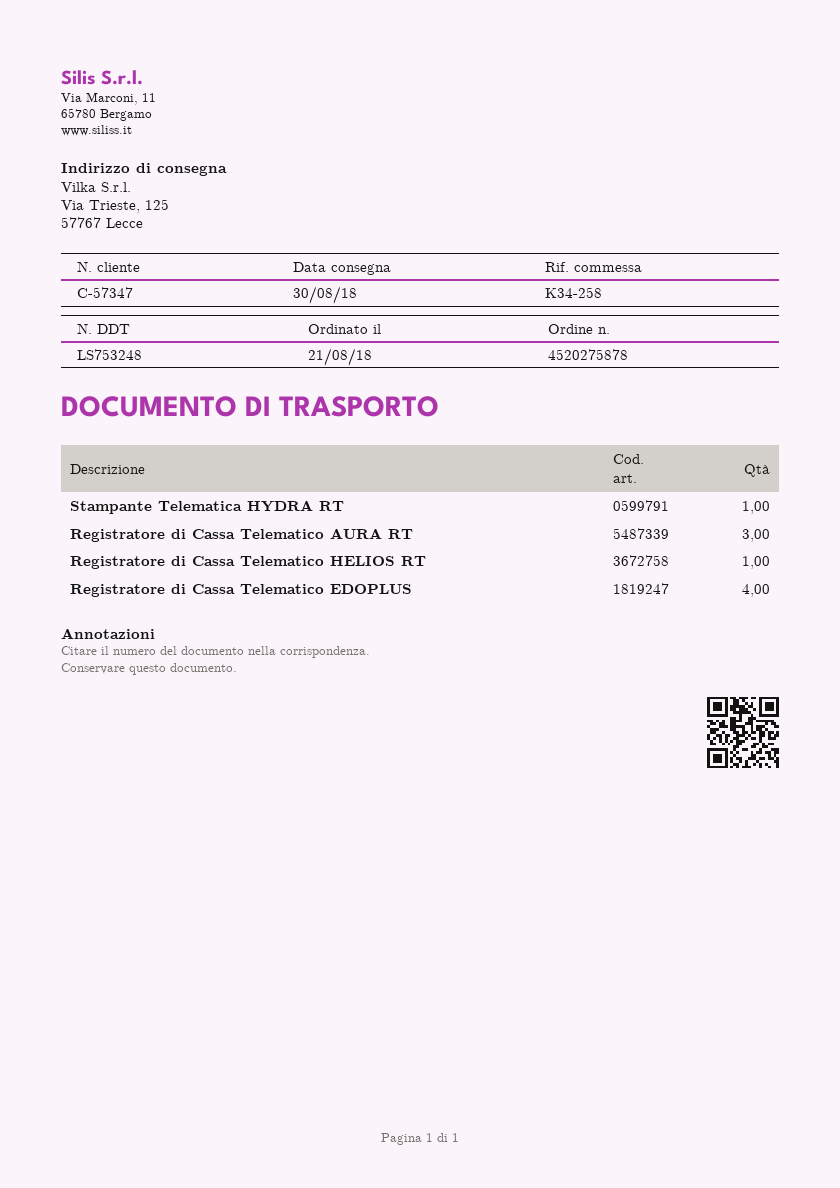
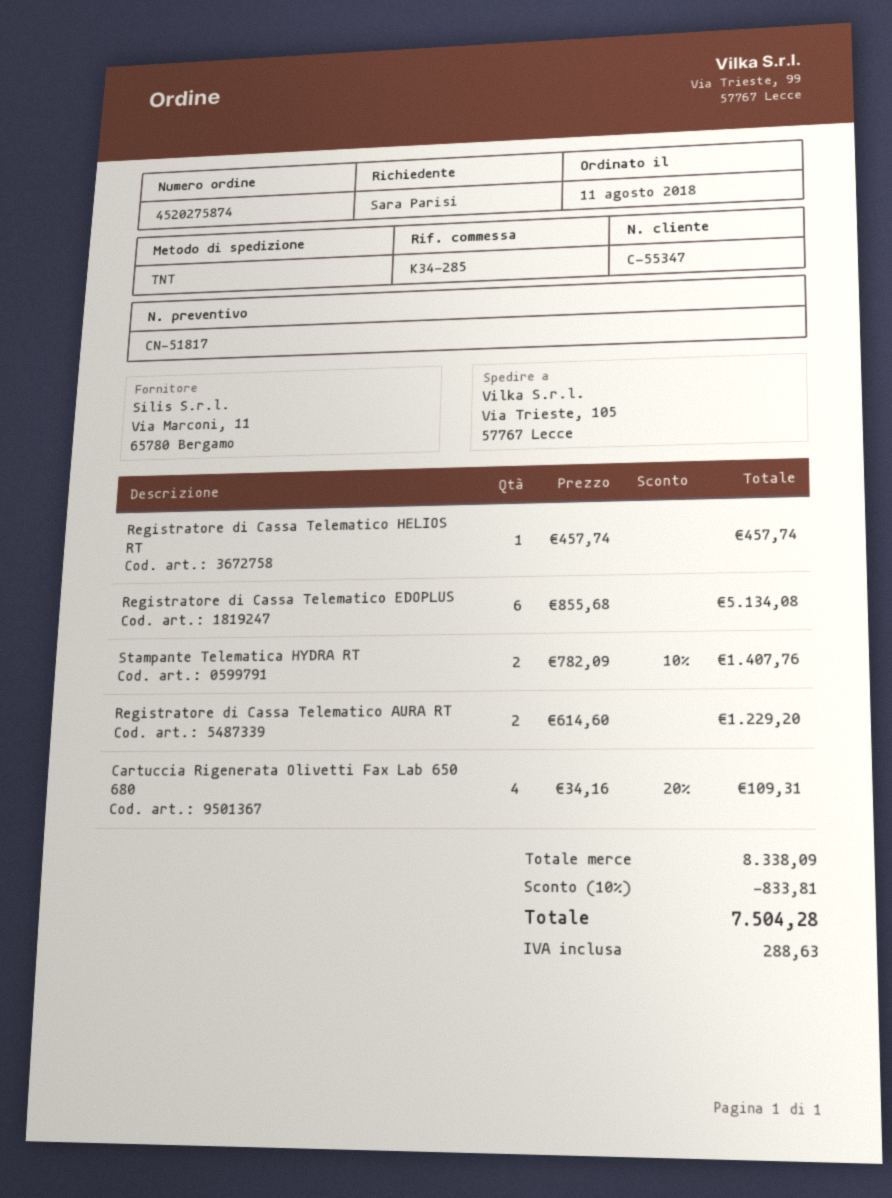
order number: 4520275878 -> 4520275874
order date: 2018-08-21 -> 2018-08-11
customer number: C-57347 -> C-55347
reference: K34-258 -> K34-285
ship to: Via Trieste, 125, 57767 Lecce -> Via Trieste, 105, 57767 Lecce
Stampante Telematica HYDRA RT: 1 -> 2
Registratore di Cassa Telematico AURA RT: 3 -> 2
Registratore di Cassa Telematico EDOPLUS: 4 -> 6
Cartuccia Rigenerata Olivetti Fax Lab 650 680: none -> 4

